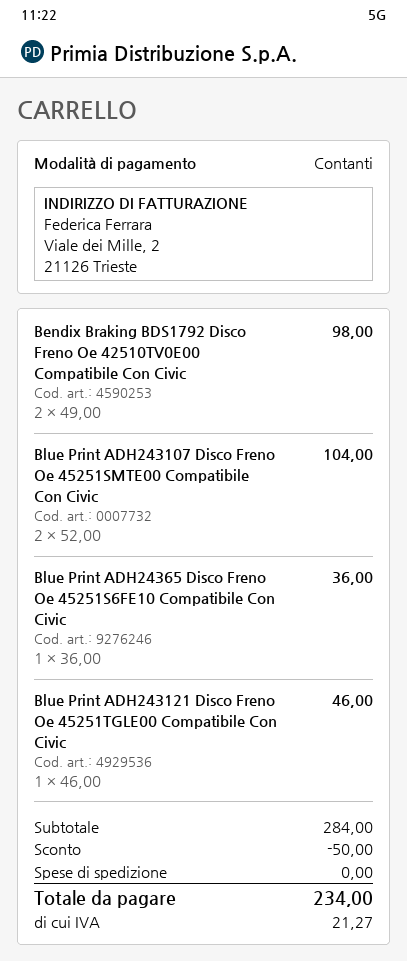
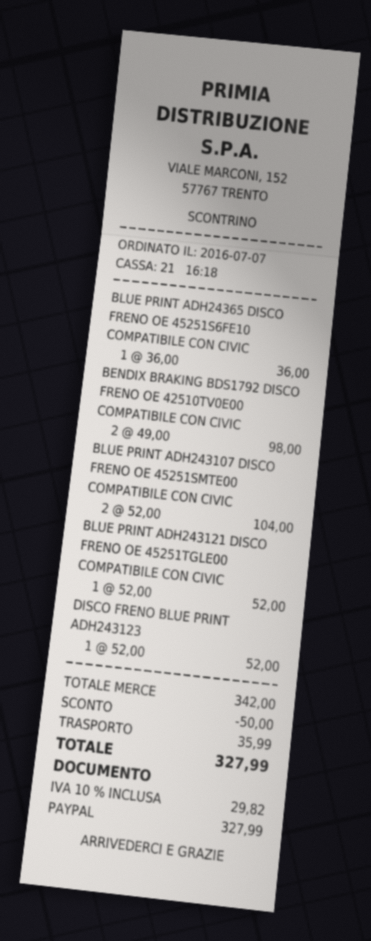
payment method: cash -> PayPal
Blue Print ADH243121 Disco Freno Oe 45251TGLE00 Compatibile Con Civic: 1 x 46.00 = 46.00 -> 1 x 52.00 = 52.00
DISCO FRENO BLUE PRINT ADH243123: none -> 1 x 52.00 = 52.00
subtotal: 284.00 -> 342.00
shipping: 0.00 -> 35.99
tax: 21.27 -> 29.82
total: 234.00 -> 327.99

